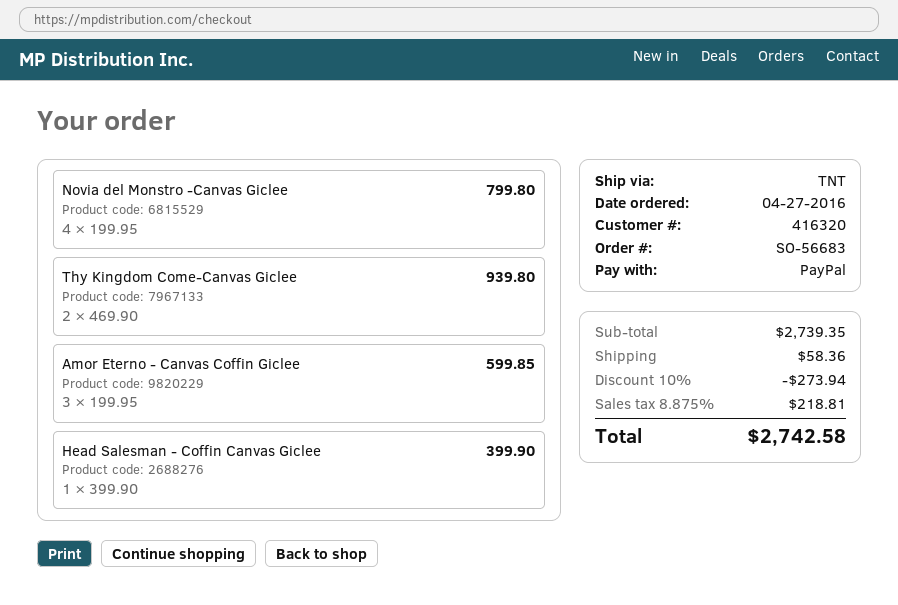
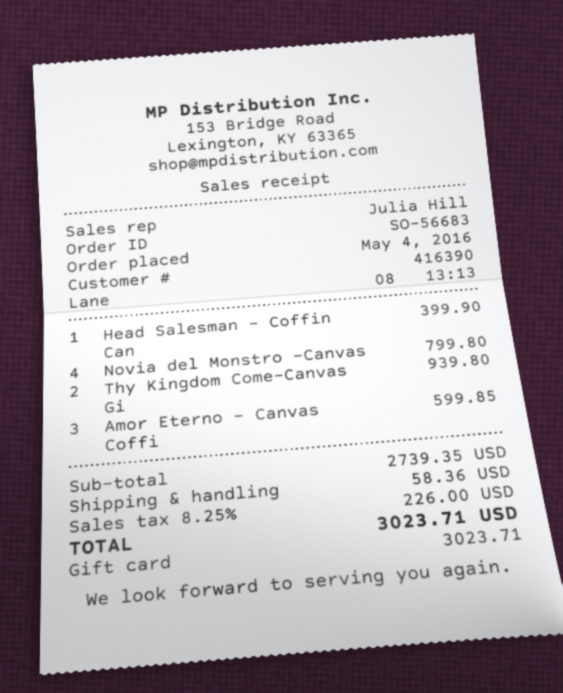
order date: 2016-04-27 -> 2016-05-04
customer number: 416320 -> 416390
payment method: PayPal -> gift card
discount: 10% = 273.94 -> none
tax: 8.875% = 218.81 -> 8.25% = 226.00
total: 2742.58 -> 3023.71

